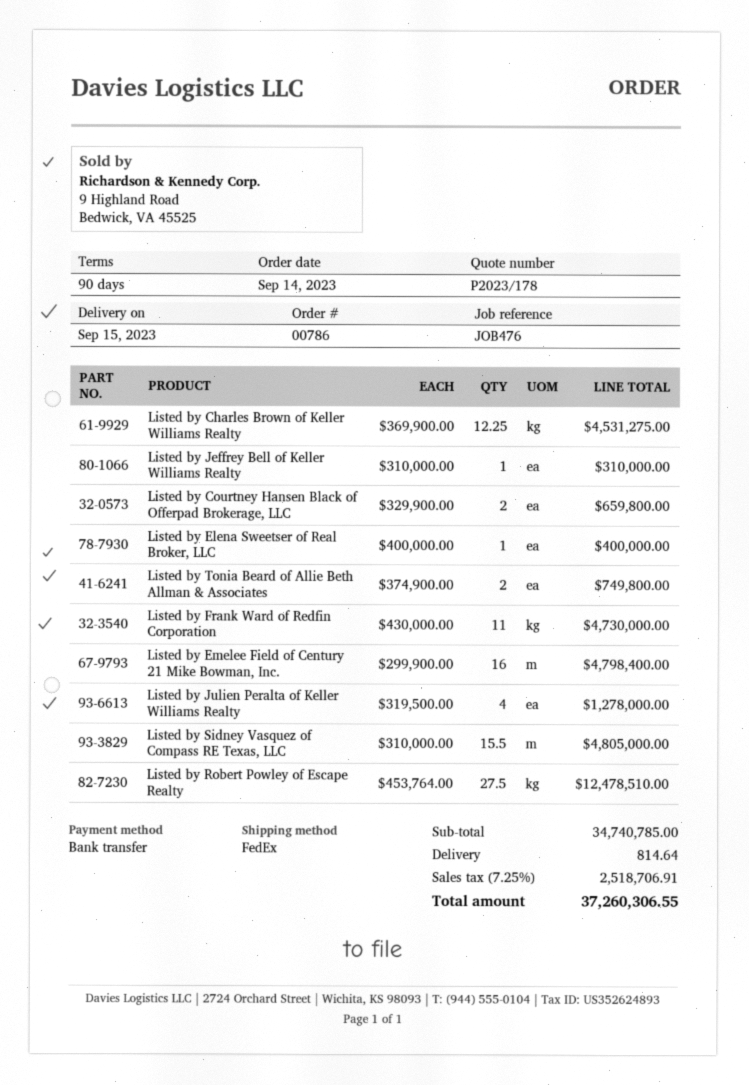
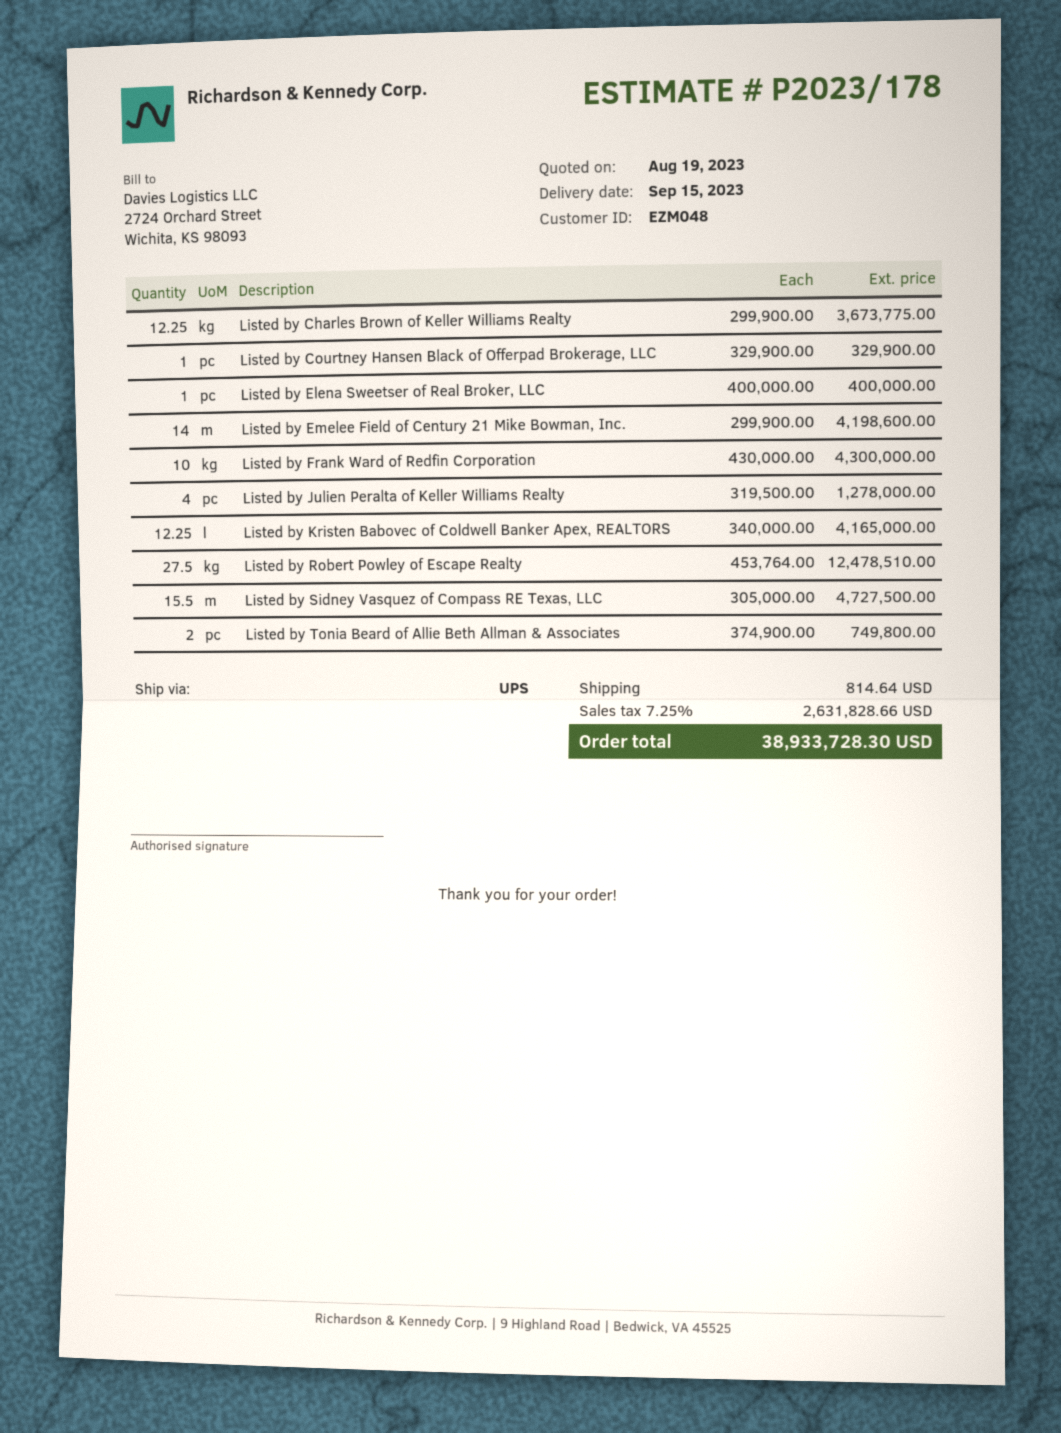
shipping method: FedEx -> UPS
Listed by Charles Brown of Keller Williams Realty: 12.25 x 369900.00 = 4531275.00 -> 12.25 x 299900.00 = 3673775.00
Listed by Jeffrey Bell of Keller Williams Realty: 1 x 310000.00 = 310000.00 -> none
Listed by Courtney Hansen Black of Offerpad Brokerage, LLC: 2 x 329900.00 = 659800.00 -> 1 x 329900.00 = 329900.00
Listed by Frank Ward of Redfin Corporation: 11 x 430000.00 = 4730000.00 -> 10 x 430000.00 = 4300000.00
Listed by Emelee Field of Century 21 Mike Bowman, Inc.: 16 x 299900.00 = 4798400.00 -> 14 x 299900.00 = 4198600.00
Listed by Sidney Vasquez of Compass RE Texas, LLC: 15.5 x 310000.00 = 4805000.00 -> 15.5 x 305000.00 = 4727500.00
Listed by Kristen Babovec of Coldwell Banker Apex, REALTORS: none -> 12.25 x 340000.00 = 4165000.00
tax: 7.25% = 2518706.91 -> 7.25% = 2631828.66
total: 37260306.55 -> 38933728.30

